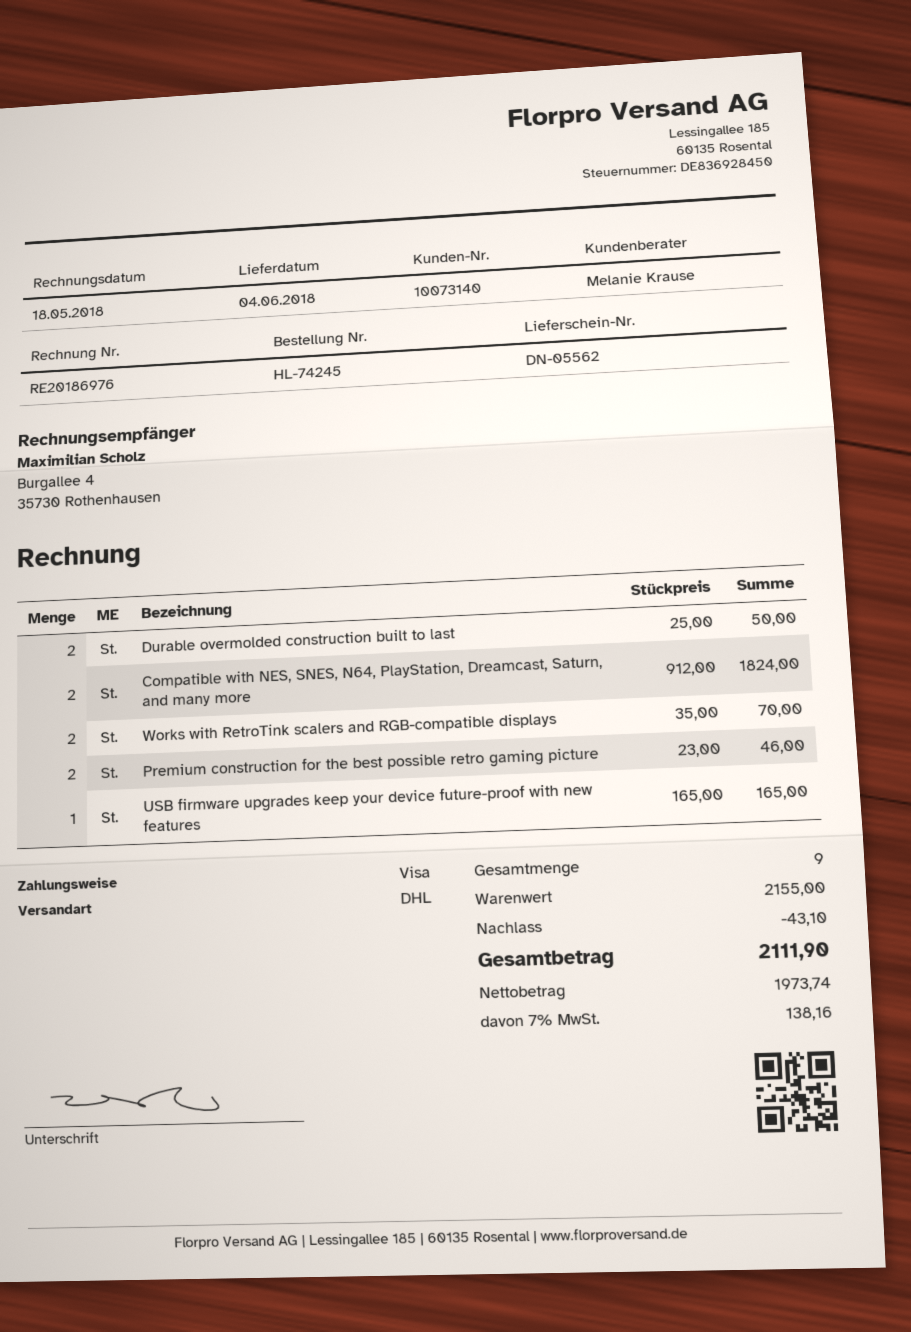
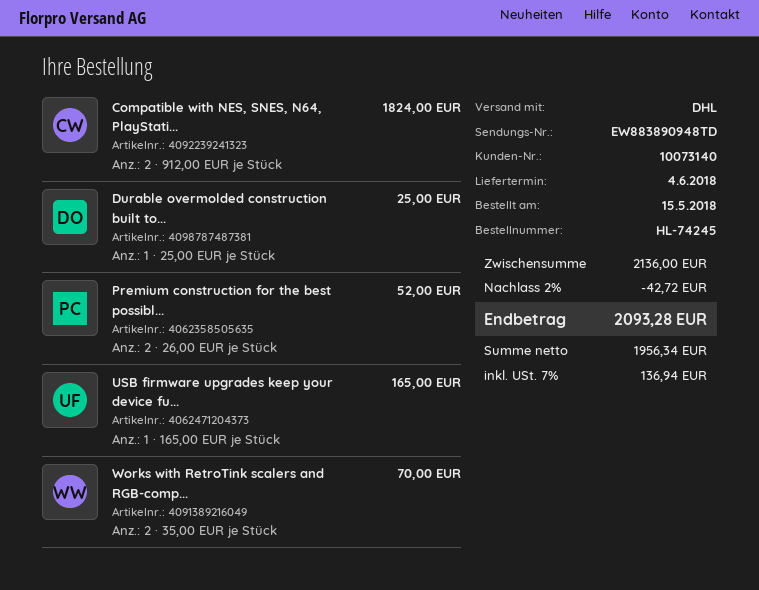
Durable overmolded construction built to last: 2 x 25.00 = 50.00 -> 1 x 25.00 = 25.00
Premium construction for the best possible retro gaming picture: 2 x 23.00 = 46.00 -> 2 x 26.00 = 52.00
subtotal: 2155.00 -> 2136.00
discount: 43.10 -> 42.72
net: 1973.74 -> 1956.34
tax: 7% = 138.16 -> 7% = 136.94
total: 2111.90 -> 2093.28

